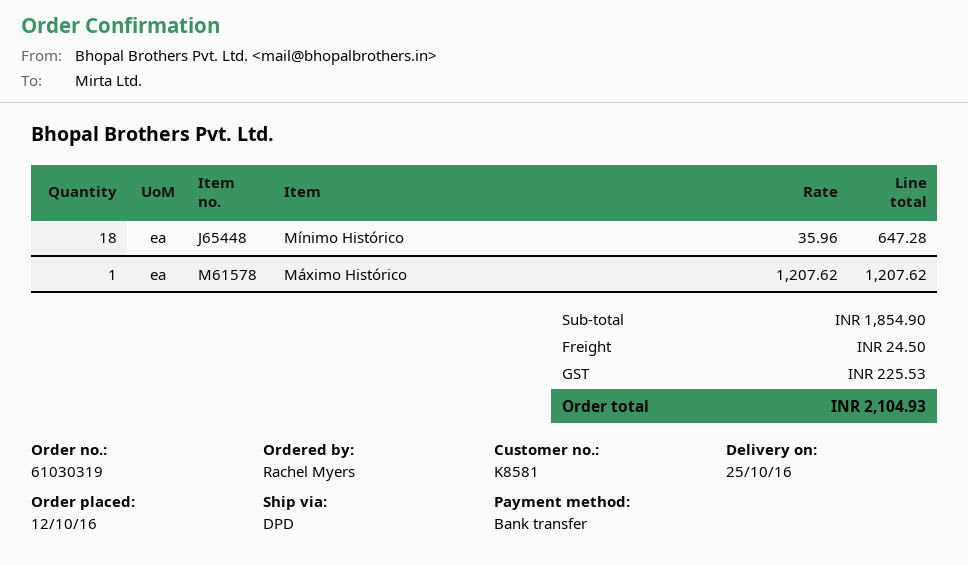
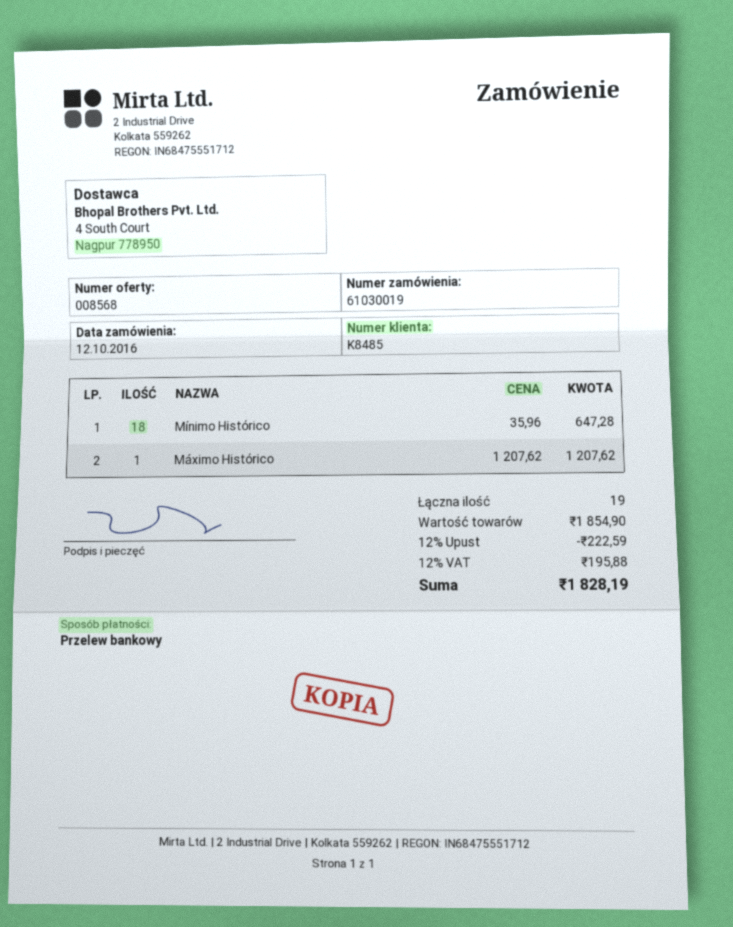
order number: 61030319 -> 61030019
customer number: K8581 -> K8485
discount: none -> 12% = 222.59
shipping: 24.50 -> none
tax: 225.53 -> 195.88
total: 2104.93 -> 1828.19

